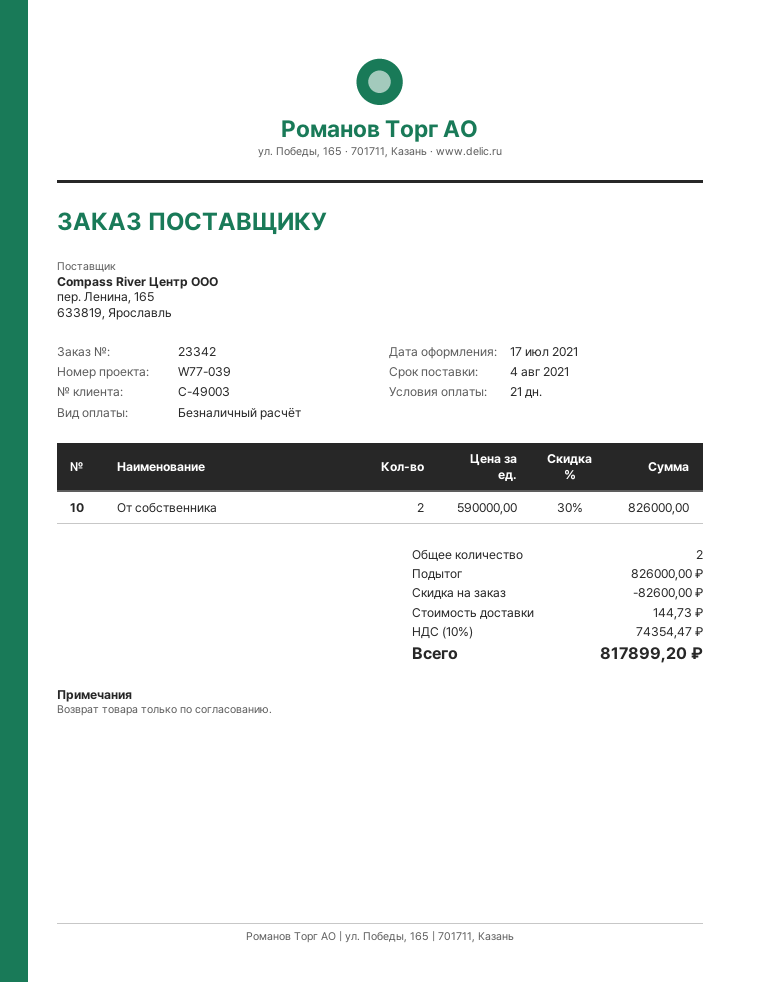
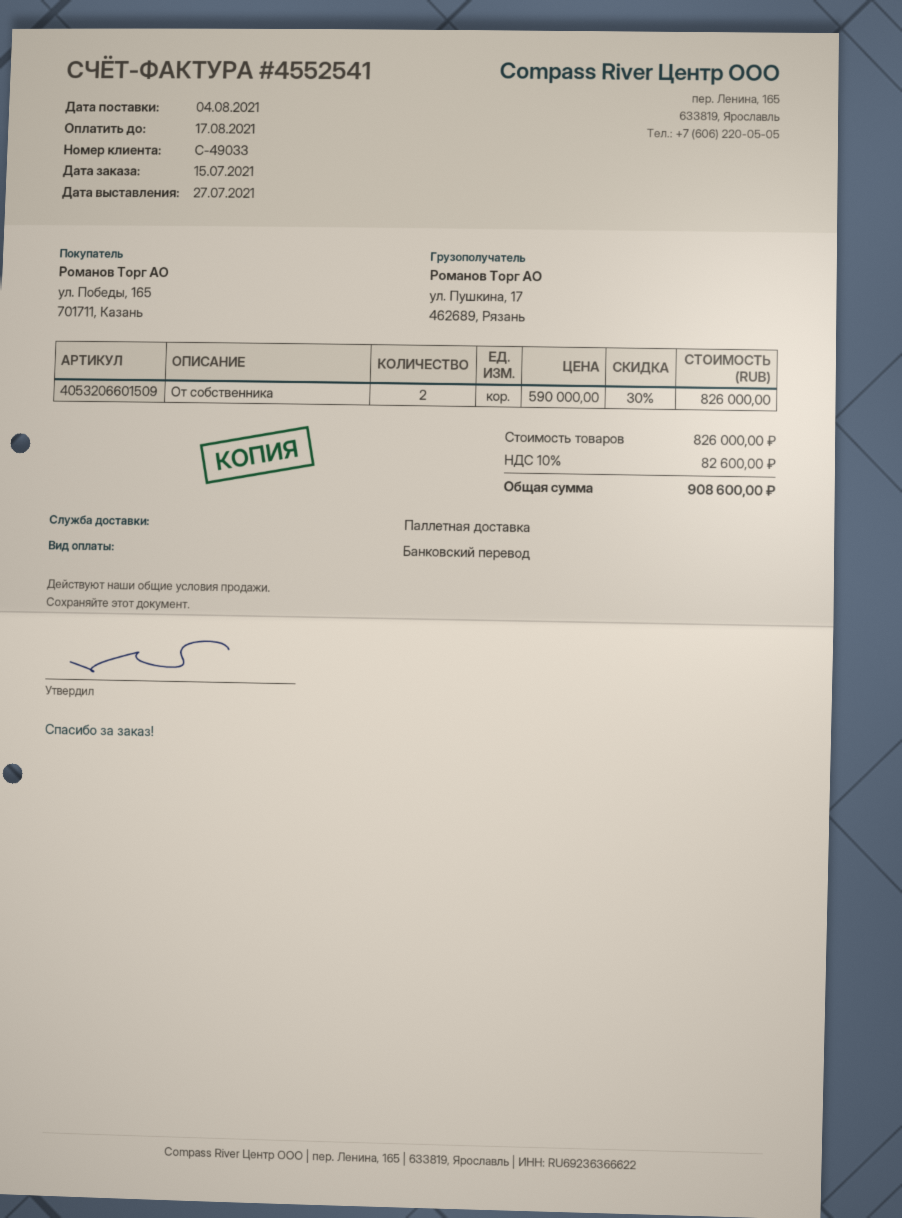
order date: 2021-07-17 -> 2021-07-15
customer number: C-49003 -> C-49033
discount: 82600.00 -> none
shipping: 144.73 -> none
tax: 10% = 74354.47 -> 10% = 82600.00
total: 817899.20 -> 908600.00

